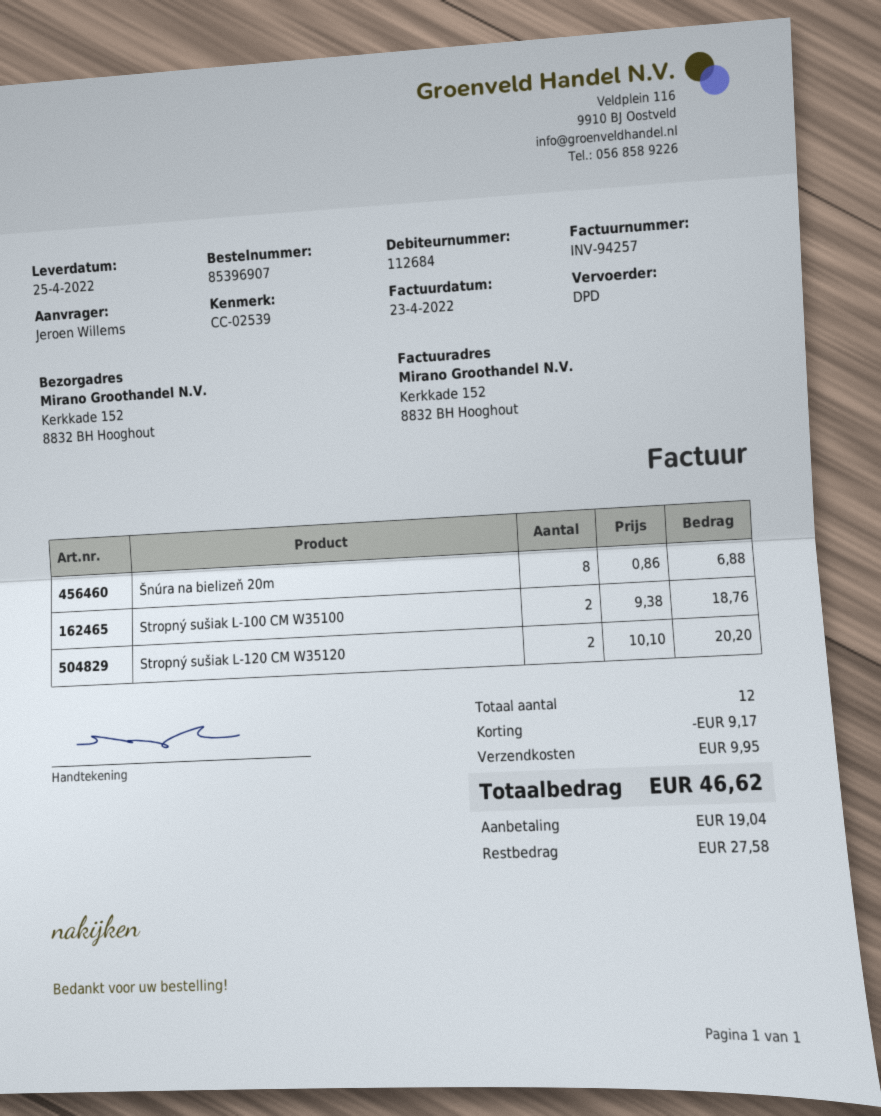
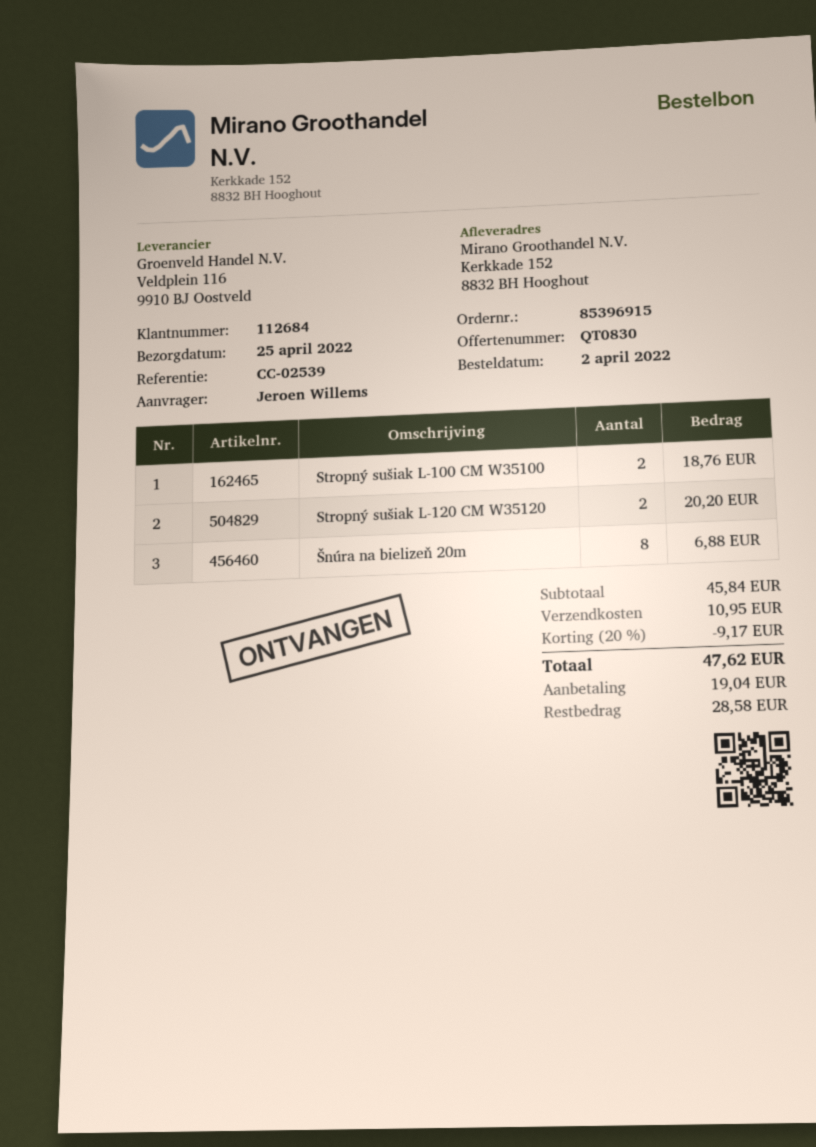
order number: 85396907 -> 85396915
shipping: 9.95 -> 10.95
total: 46.62 -> 47.62
balance: 27.58 -> 28.58

